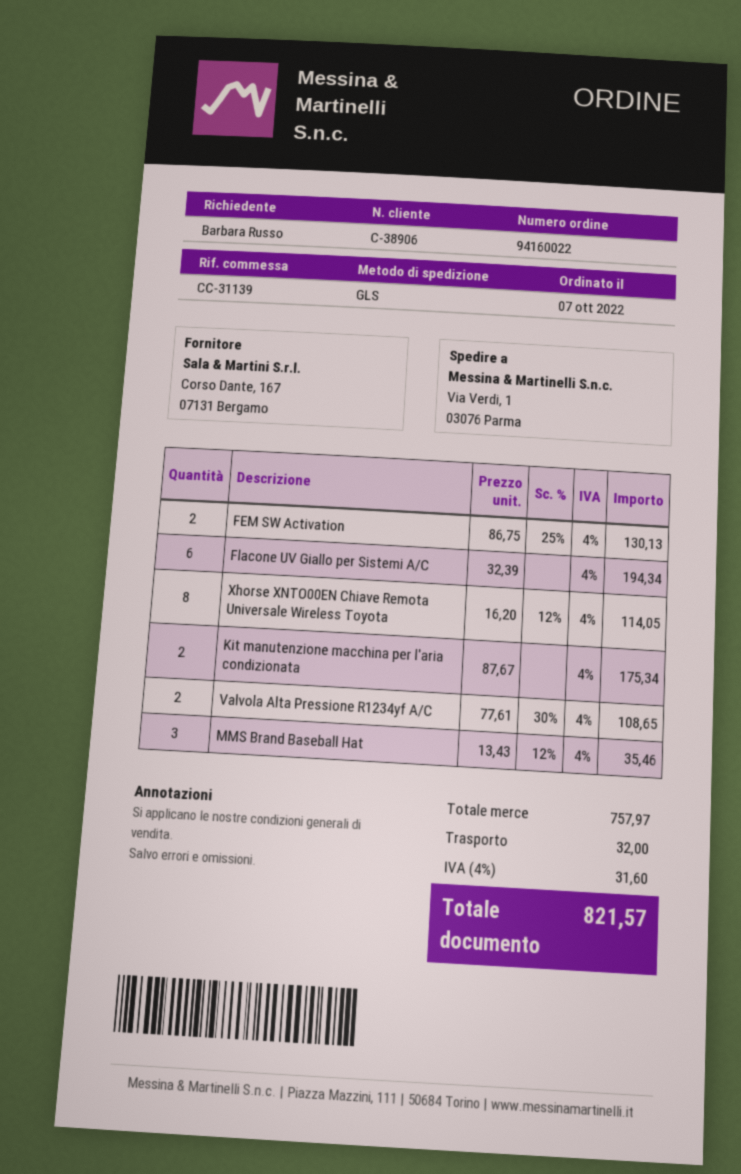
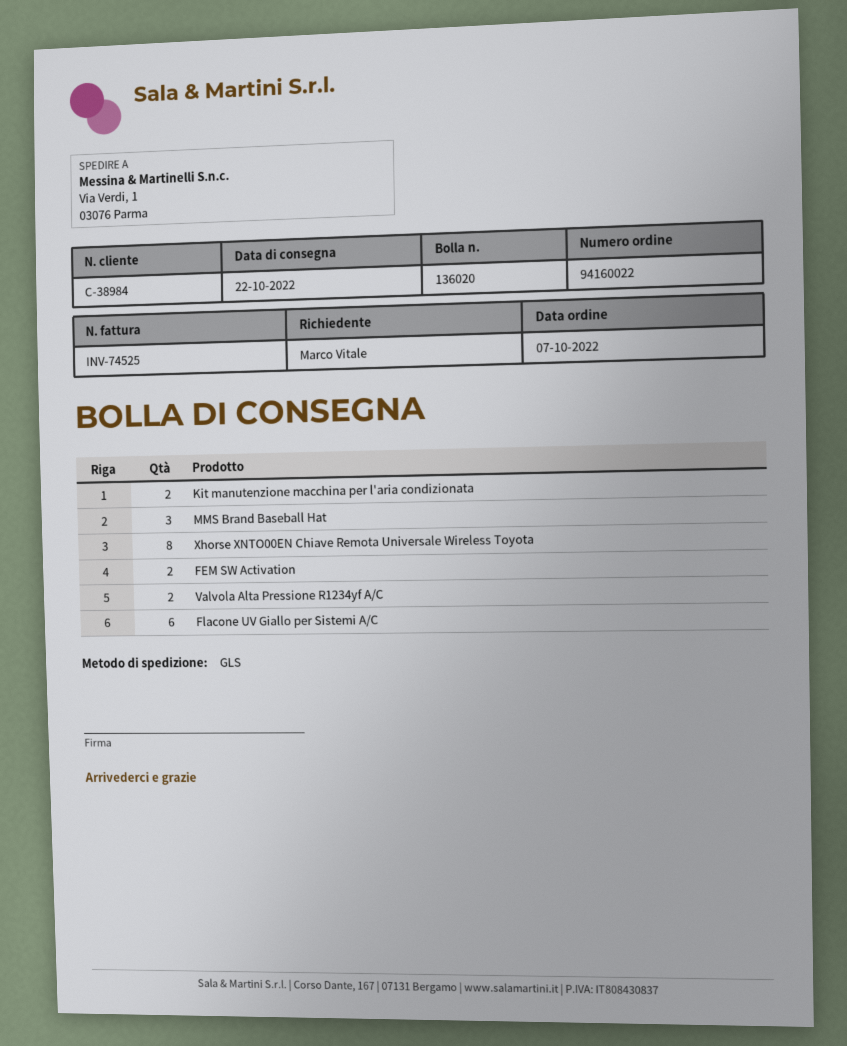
customer number: C-38906 -> C-38984
ordered by: Barbara Russo -> Marco Vitale

